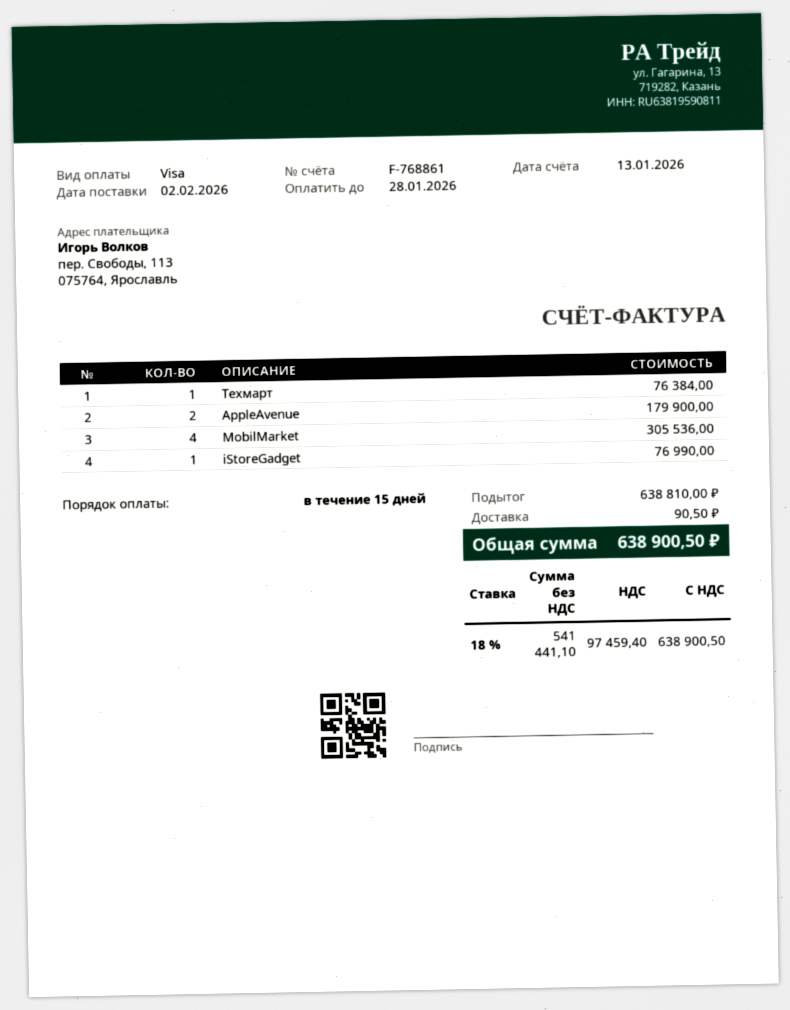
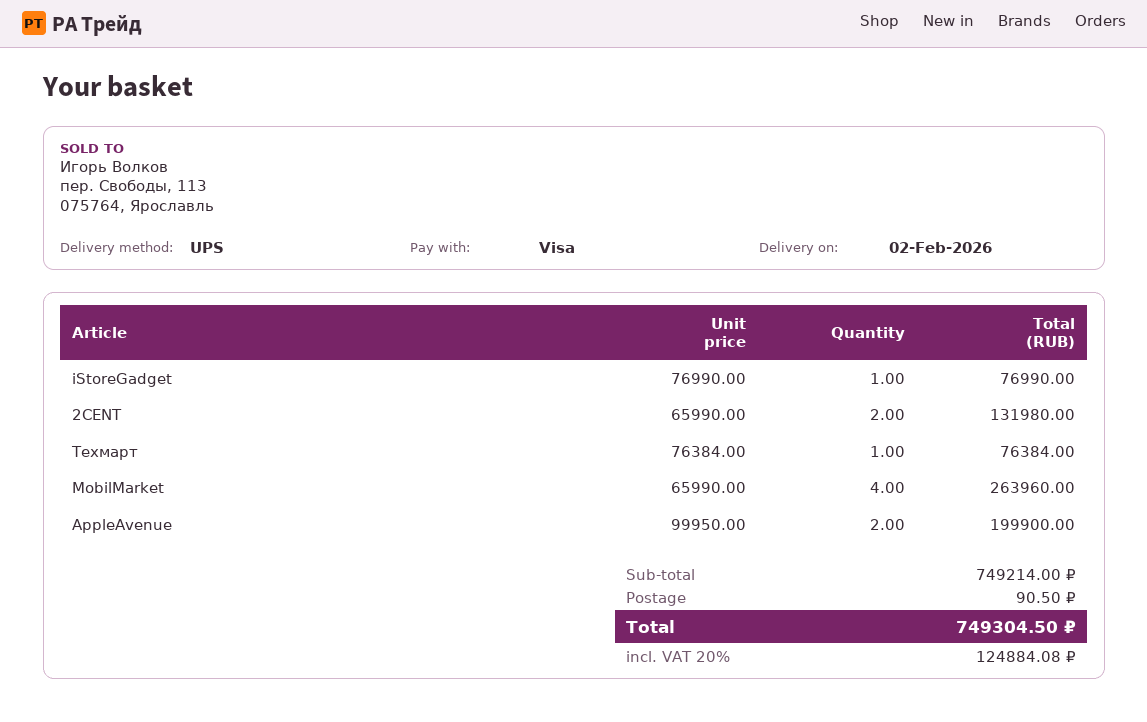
AppleAvenue: 2 for 179900.00 -> 2 for 199900.00
MobilMarket: 4 for 305536.00 -> 4 for 263960.00
2CENT: none -> 2 for 131980.00
subtotal: 638810.00 -> 749214.00
tax: 18% = 97459.40 -> 20% = 124884.08
total: 638900.50 -> 749304.50

